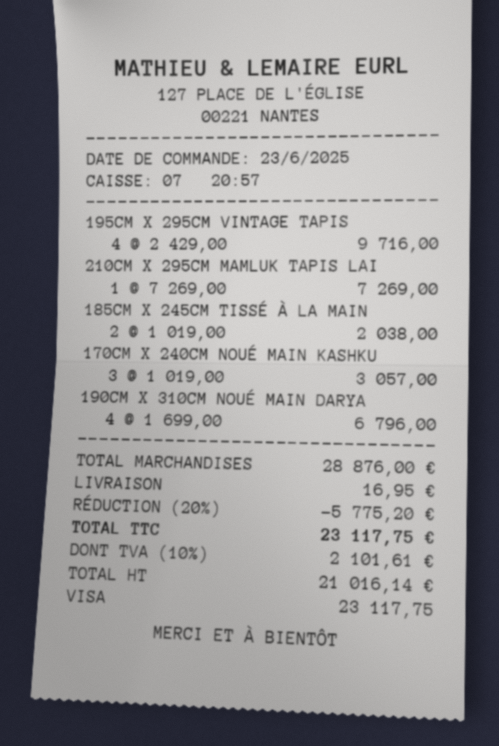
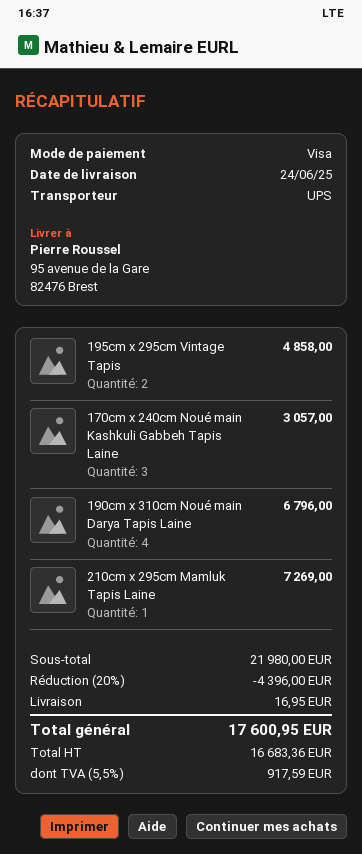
195CM X 295CM VINTAGE TAPIS: 4 for 9716.00 -> 2 for 4858.00
185CM X 245CM TISSÉ À LA MAIN: 2 for 2038.00 -> none
subtotal: 28876.00 -> 21980.00
discount: 20% = 5775.20 -> 20% = 4396.00
net: 21016.14 -> 16683.36
tax: 10% = 2101.61 -> 5.5% = 917.59
total: 23117.75 -> 17600.95

